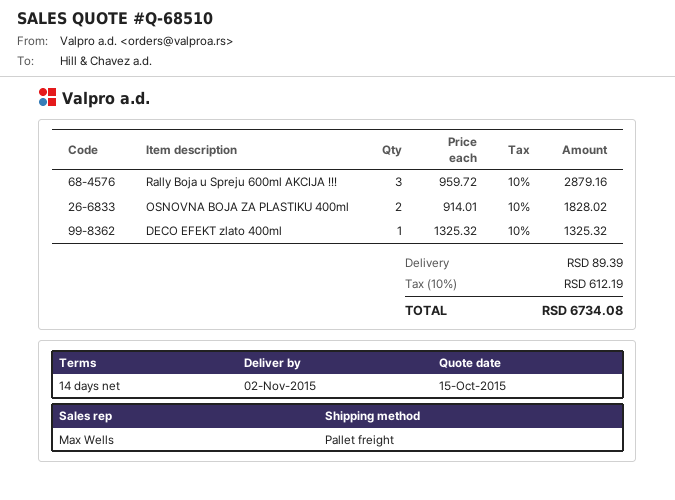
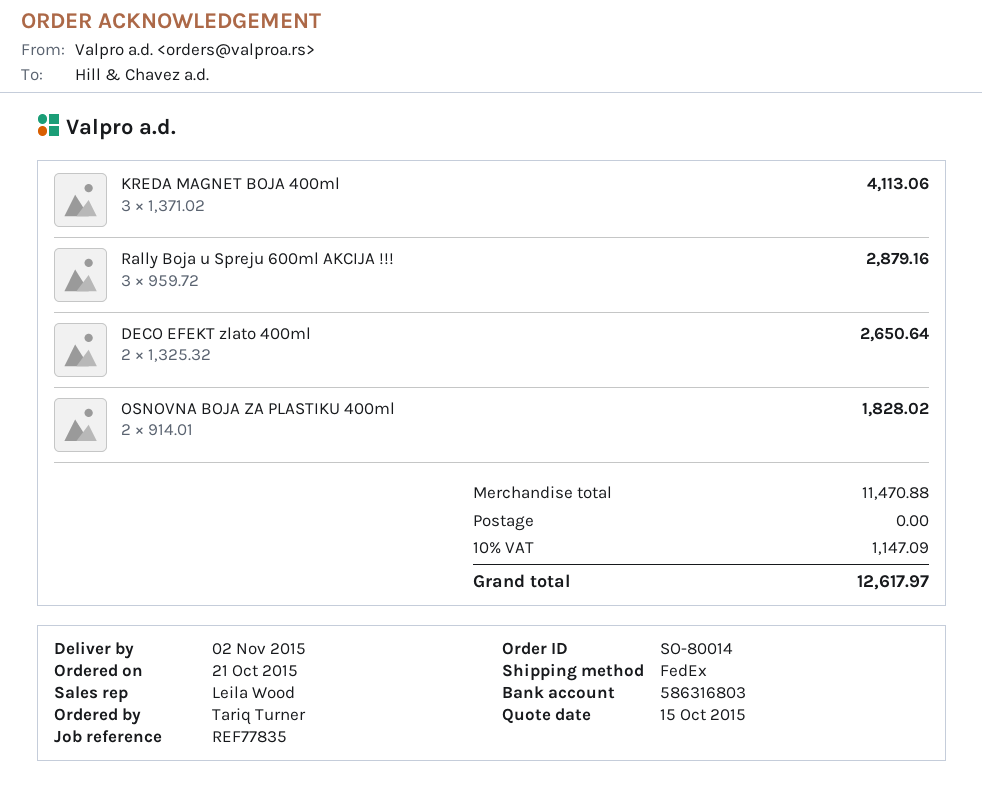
sales rep: Max Wells -> Leila Wood
shipping method: pallet freight -> FedEx
DECO EFEKT zlato 400ml: 1 x 1325.32 = 1325.32 -> 2 x 1325.32 = 2650.64
KREDA MAGNET BOJA 400ml: none -> 3 x 1371.02 = 4113.06
shipping: 89.39 -> 0.00
tax: 10% = 612.19 -> 10% = 1147.09
total: 6734.08 -> 12617.97

